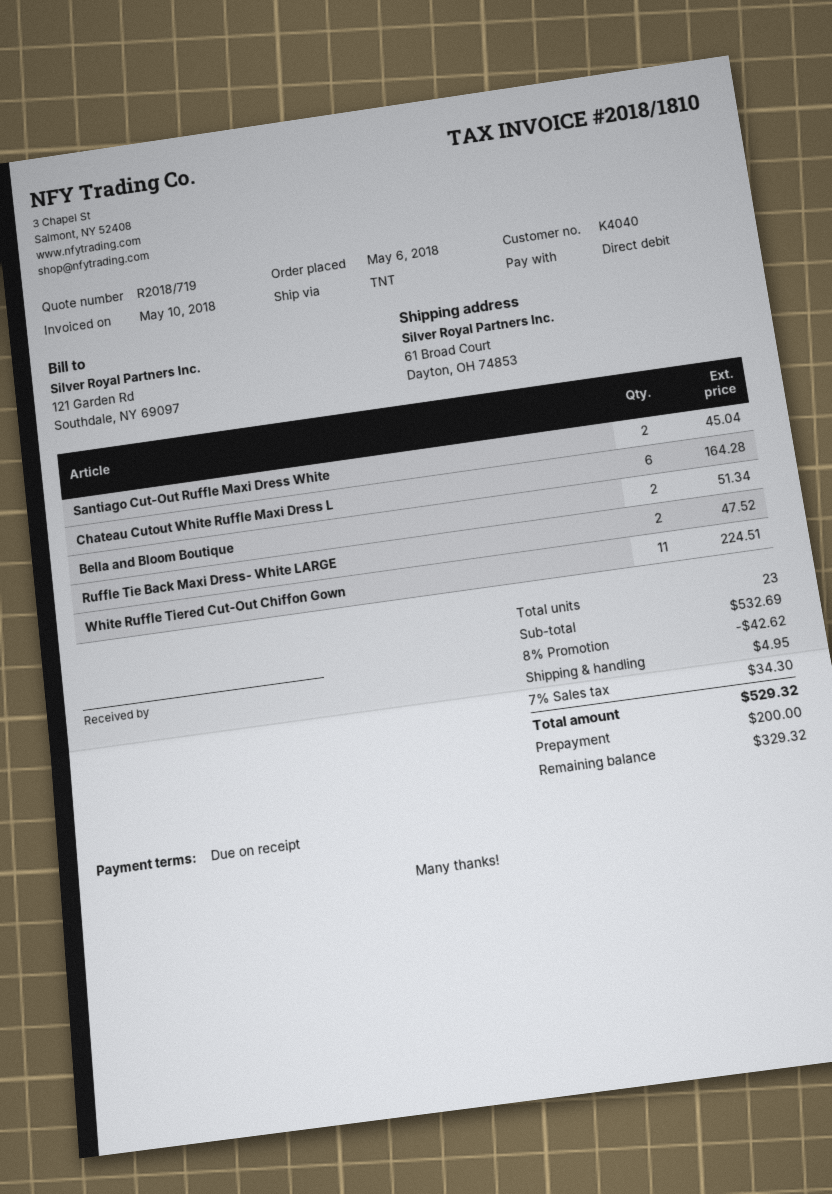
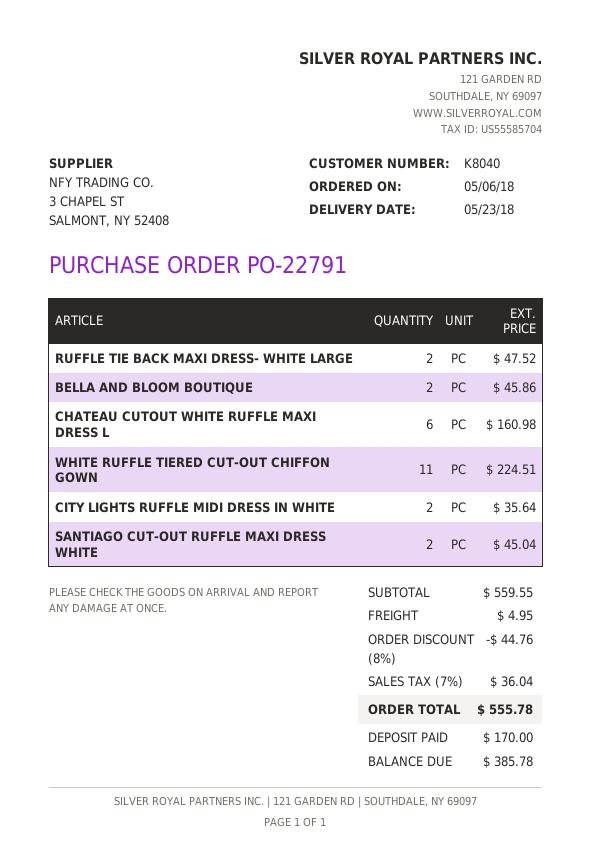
customer number: K4040 -> K8040
Chateau Cutout White Ruffle Maxi Dress L: 6 for 164.28 -> 6 for 160.98
Bella and Bloom Boutique: 2 for 51.34 -> 2 for 45.86
CITY LIGHTS RUFFLE MIDI DRESS IN WHITE: none -> 2 for 35.64
subtotal: 532.69 -> 559.55
discount: 8% = 42.62 -> 8% = 44.76
tax: 7% = 34.30 -> 7% = 36.04
total: 529.32 -> 555.78
deposit: 200.00 -> 170.00
balance: 329.32 -> 385.78

